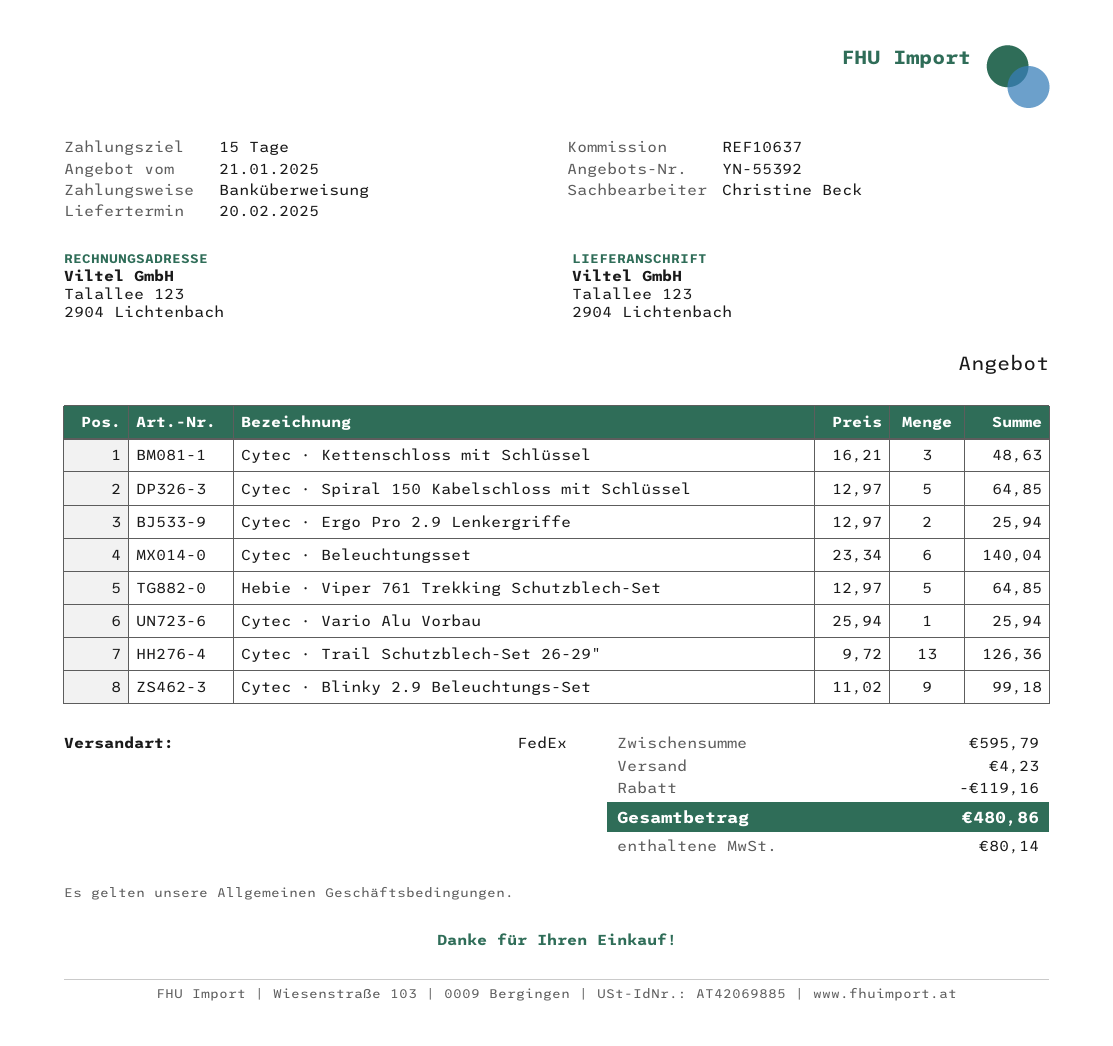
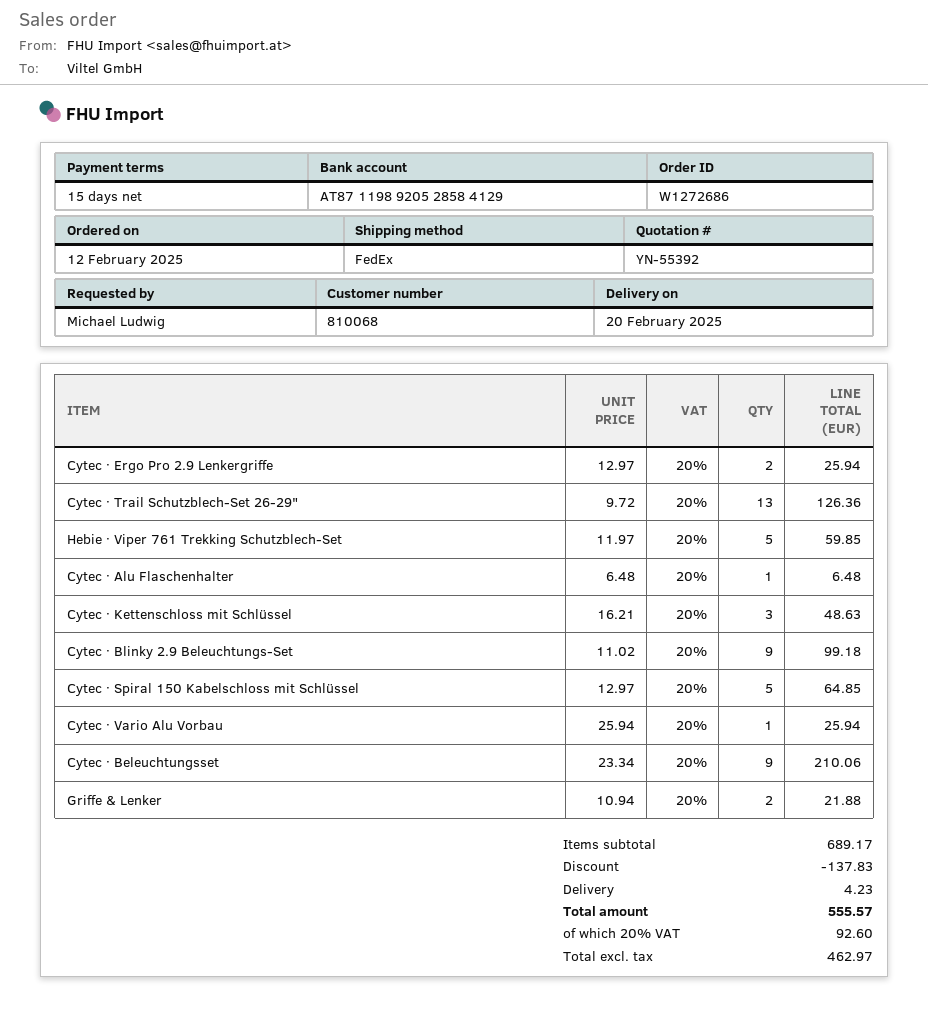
Cytec · Beleuchtungsset: 6 x 23.34 = 140.04 -> 9 x 23.34 = 210.06
Hebie · Viper 761 Trekking Schutzblech-Set: 5 x 12.97 = 64.85 -> 5 x 11.97 = 59.85
Cytec · Alu Flaschenhalter: none -> 1 x 6.48 = 6.48
Griffe & Lenker: none -> 2 x 10.94 = 21.88
subtotal: 595.79 -> 689.17
discount: 119.16 -> 137.83
tax: 80.14 -> 92.60
total: 480.86 -> 555.57

